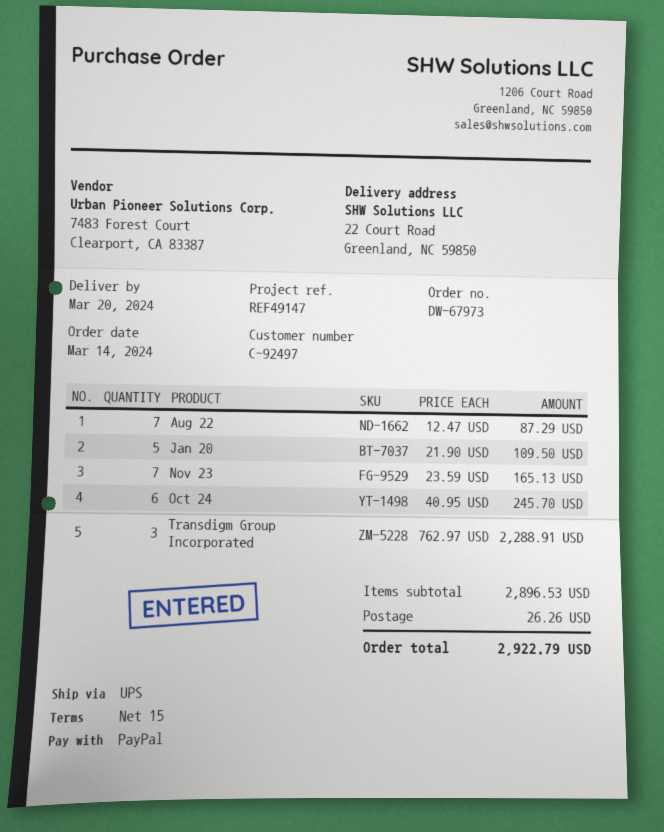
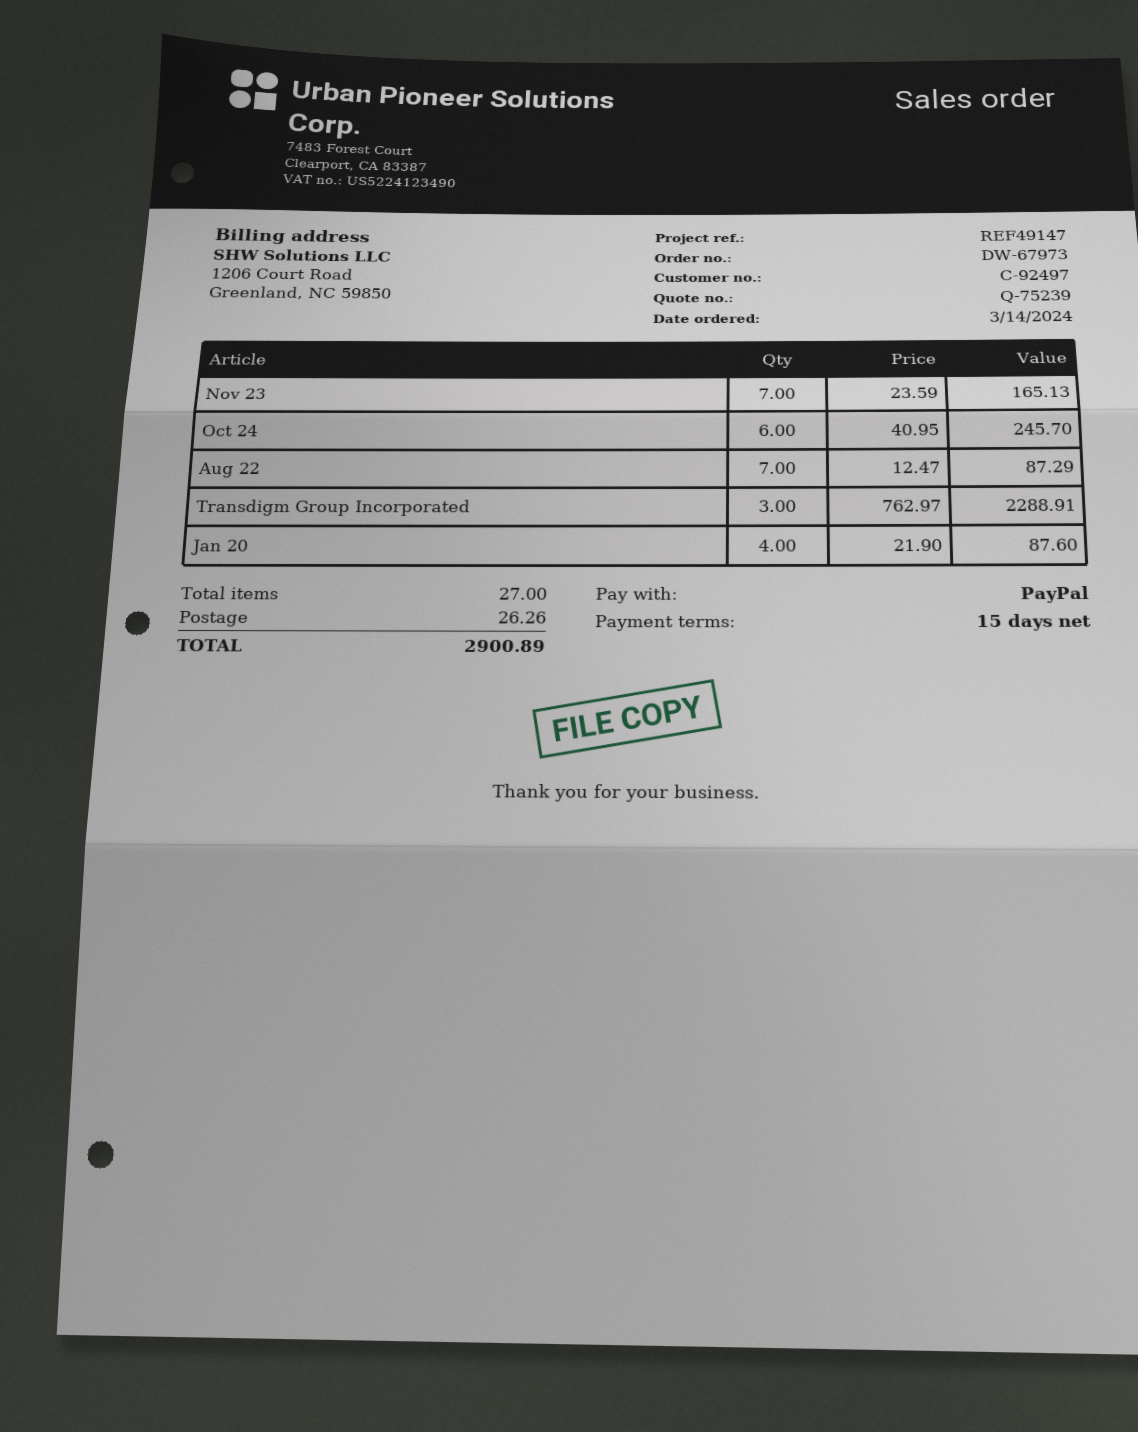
Jan 20: 5 x 21.90 = 109.50 -> 4 x 21.90 = 87.60
total: 2922.79 -> 2900.89

